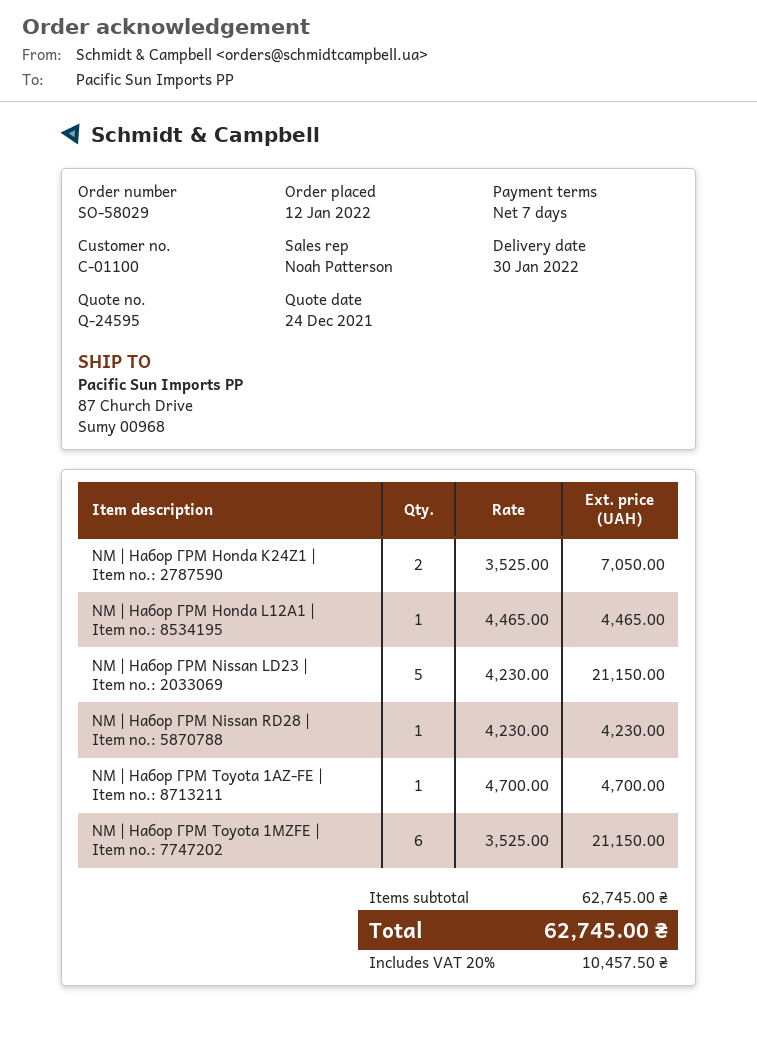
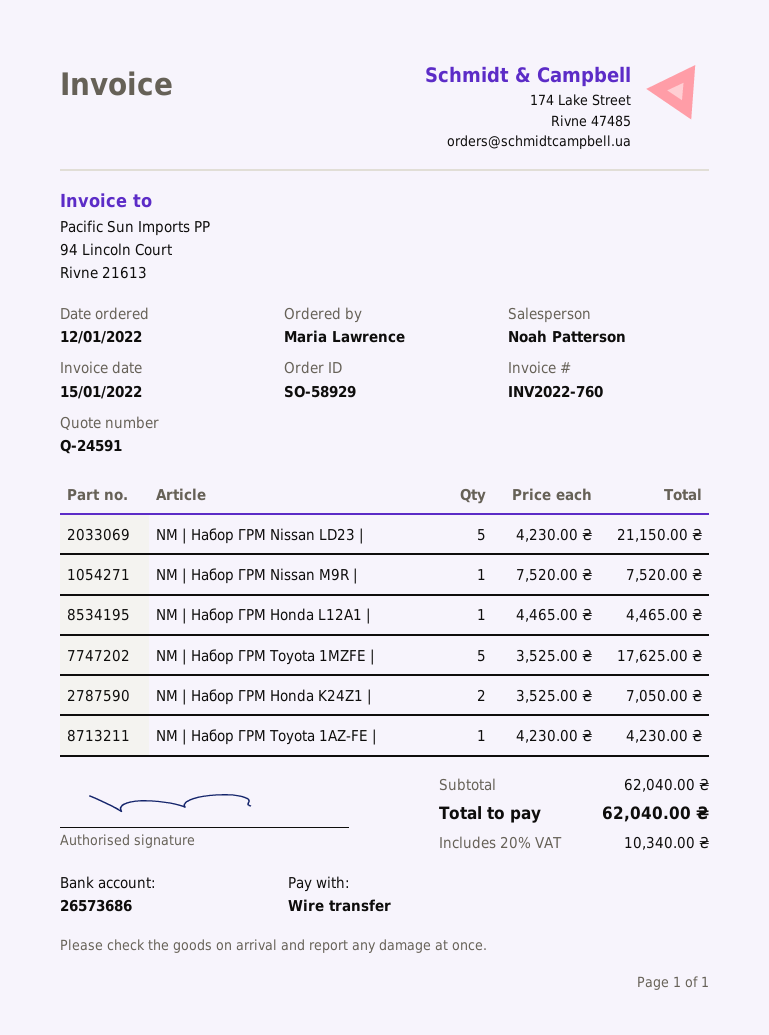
quote number: Q-24595 -> Q-24591
order number: SO-58029 -> SO-58929
NM | Набор ГРМ Nissan RD28 |: 1 x 4230.00 = 4230.00 -> none
NM | Набор ГРМ Toyota 1AZ-FE |: 1 x 4700.00 = 4700.00 -> 1 x 4230.00 = 4230.00
NM | Набор ГРМ Toyota 1MZFE |: 6 x 3525.00 = 21150.00 -> 5 x 3525.00 = 17625.00
NM | Набор ГРМ Nissan M9R |: none -> 1 x 7520.00 = 7520.00
subtotal: 62745.00 -> 62040.00
tax: 20% = 10457.50 -> 20% = 10340.00
total: 62745.00 -> 62040.00

